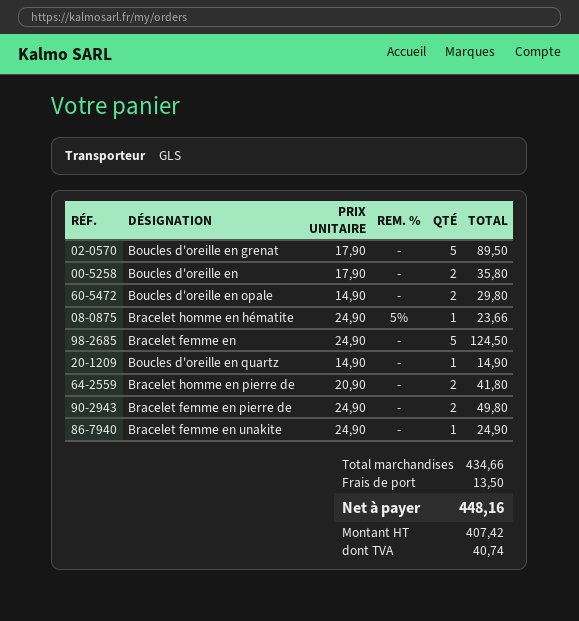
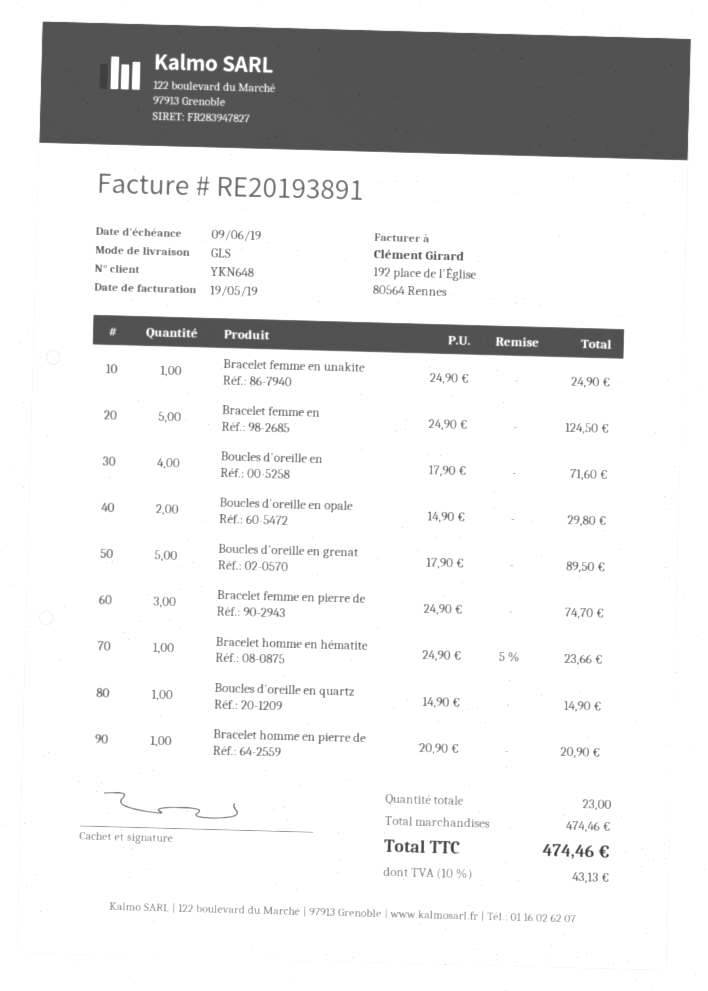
Boucles d'oreille en: 2 x 17.90 = 35.80 -> 4 x 17.90 = 71.60
Bracelet homme en pierre de: 2 x 20.90 = 41.80 -> 1 x 20.90 = 20.90
Bracelet femme en pierre de: 2 x 24.90 = 49.80 -> 3 x 24.90 = 74.70
subtotal: 434.66 -> 474.46
shipping: 13.50 -> none
tax: 40.74 -> 43.13
total: 448.16 -> 474.46

